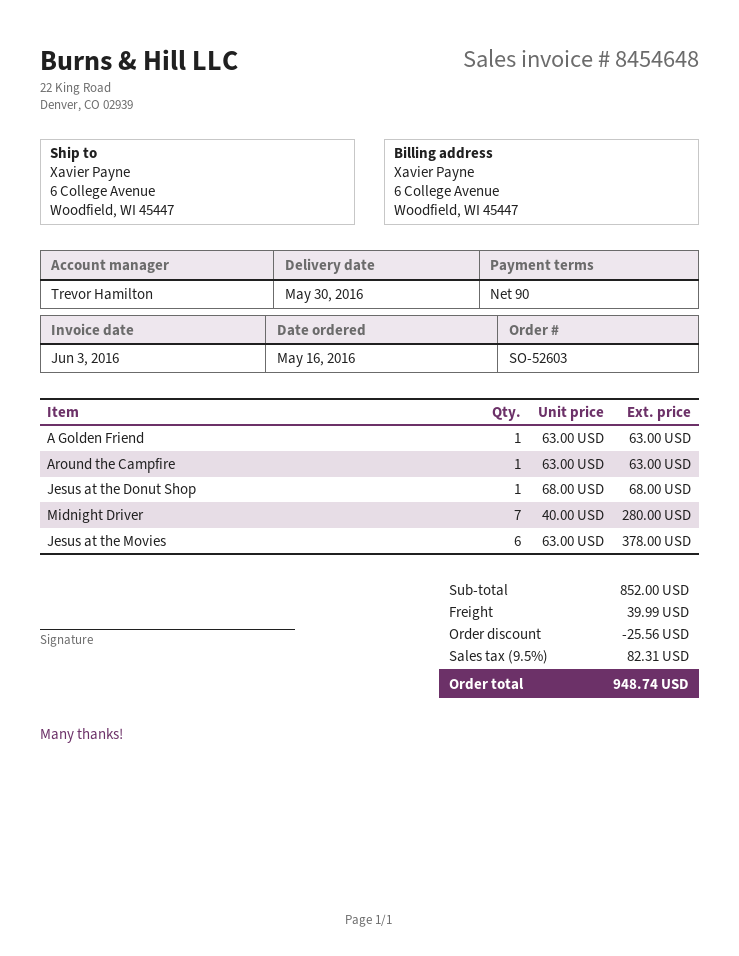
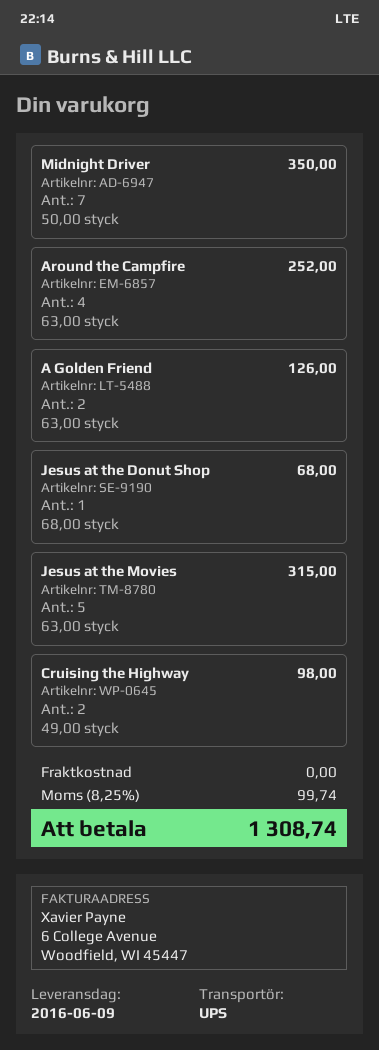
delivery date: 2016-05-30 -> 2016-06-09
A Golden Friend: 1 x 63.00 = 63.00 -> 2 x 63.00 = 126.00
Around the Campfire: 1 x 63.00 = 63.00 -> 4 x 63.00 = 252.00
Midnight Driver: 7 x 40.00 = 280.00 -> 7 x 50.00 = 350.00
Jesus at the Movies: 6 x 63.00 = 378.00 -> 5 x 63.00 = 315.00
Cruising the Highway: none -> 2 x 49.00 = 98.00
discount: 25.56 -> none
shipping: 39.99 -> 0.00
tax: 9.5% = 82.31 -> 8.25% = 99.74
total: 948.74 -> 1308.74

